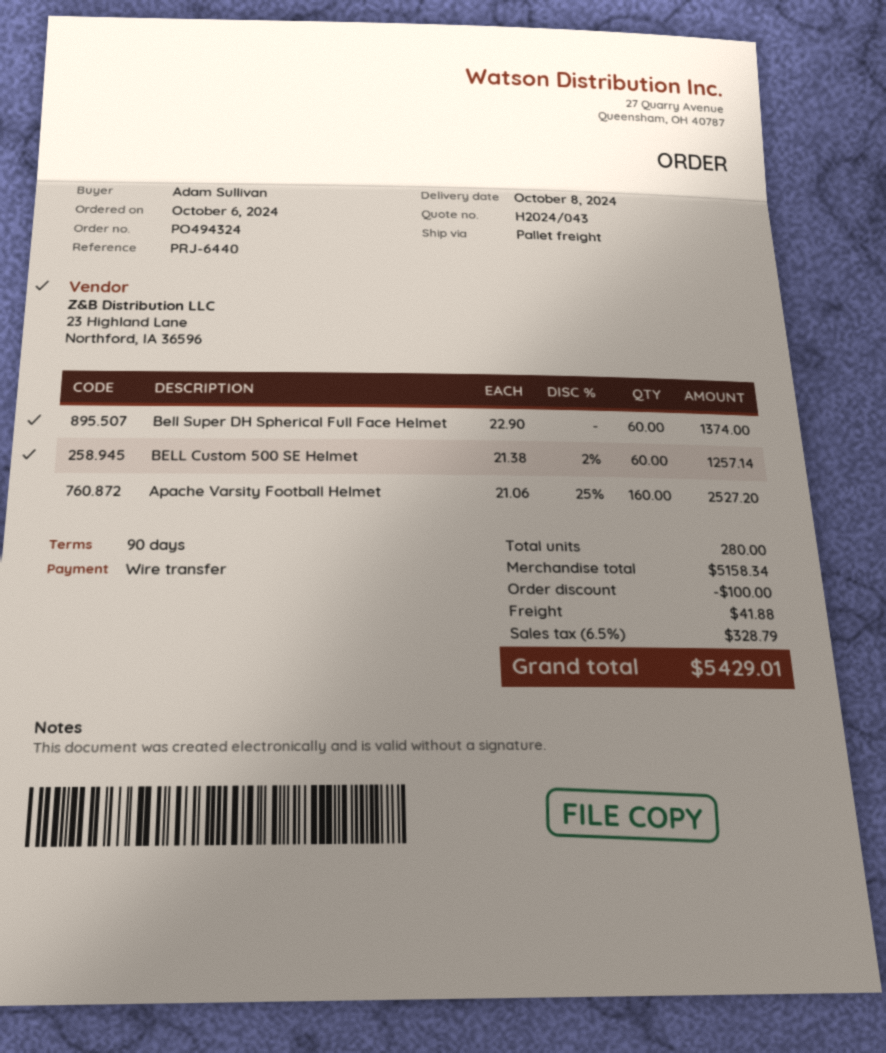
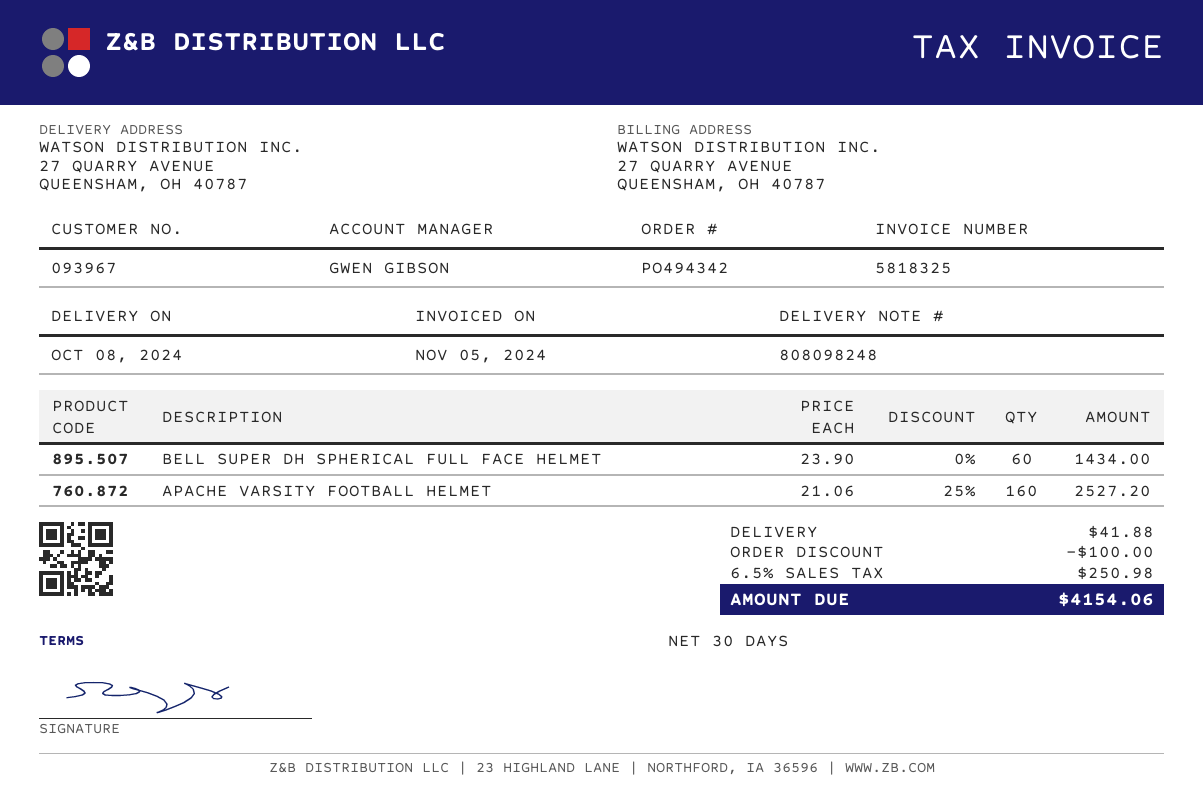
order number: PO494324 -> PO494342
payment terms: 90 days -> 30 days
Bell Super DH Spherical Full Face Helmet: 60 x 22.90 = 1374.00 -> 60 x 23.90 = 1434.00
BELL Custom 500 SE Helmet: 60 x 21.38 - 2% = 1257.14 -> none
tax: 6.5% = 328.79 -> 6.5% = 250.98
total: 5429.01 -> 4154.06

